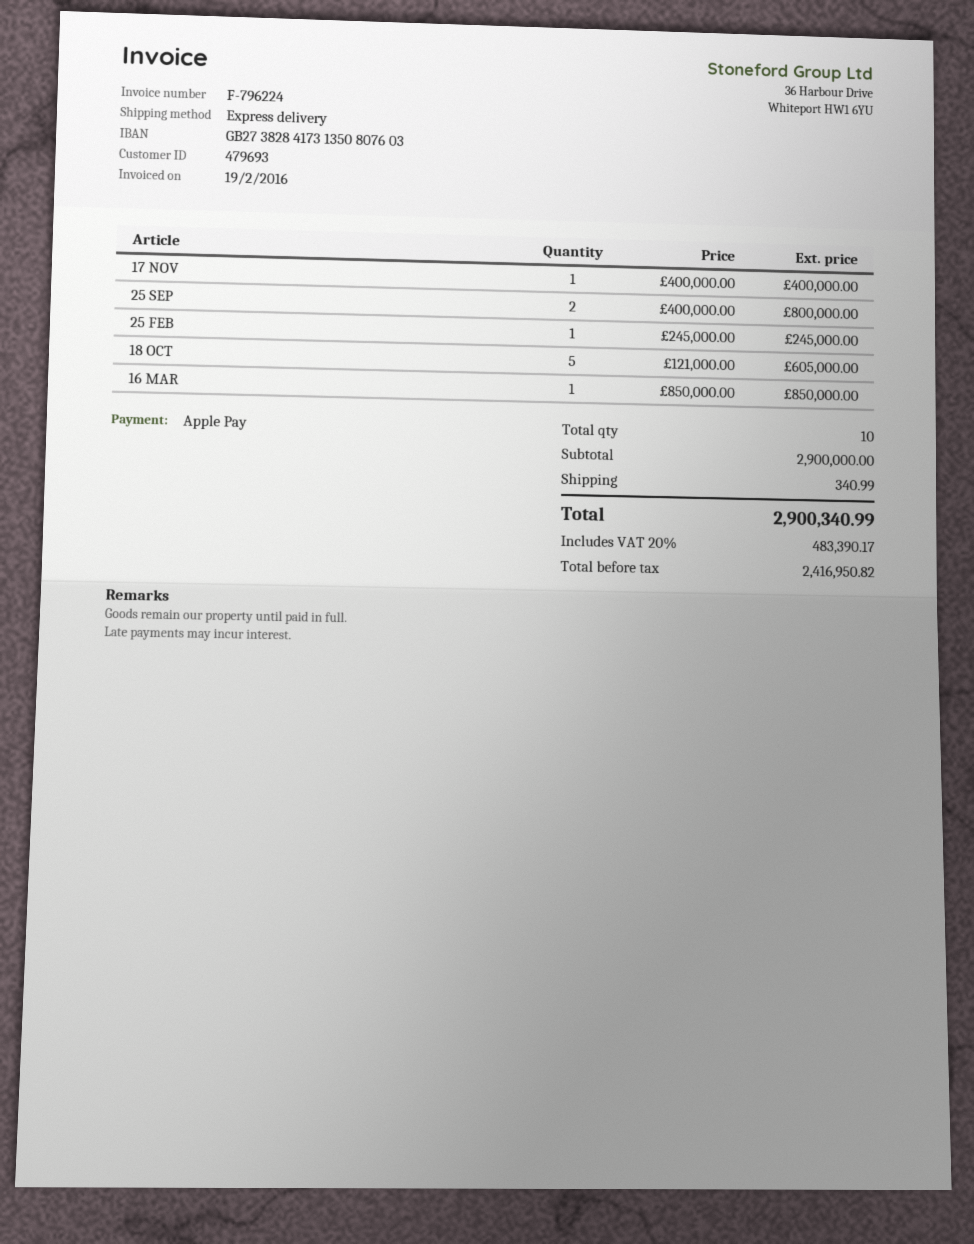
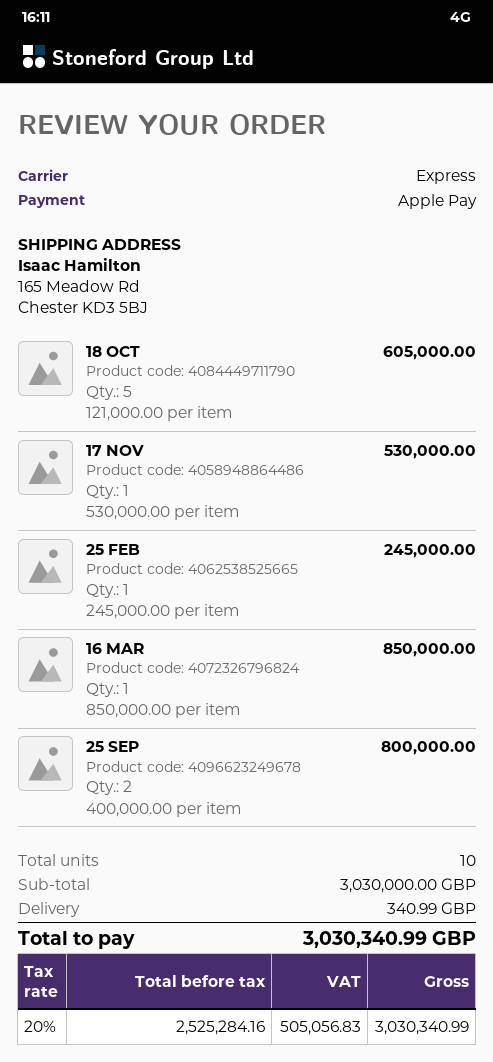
17 NOV: 1 x 400000.00 = 400000.00 -> 1 x 530000.00 = 530000.00
subtotal: 2900000.00 -> 3030000.00
net: 2416950.82 -> 2525284.16
tax: 20% = 483390.17 -> 20% = 505056.83
total: 2900340.99 -> 3030340.99

